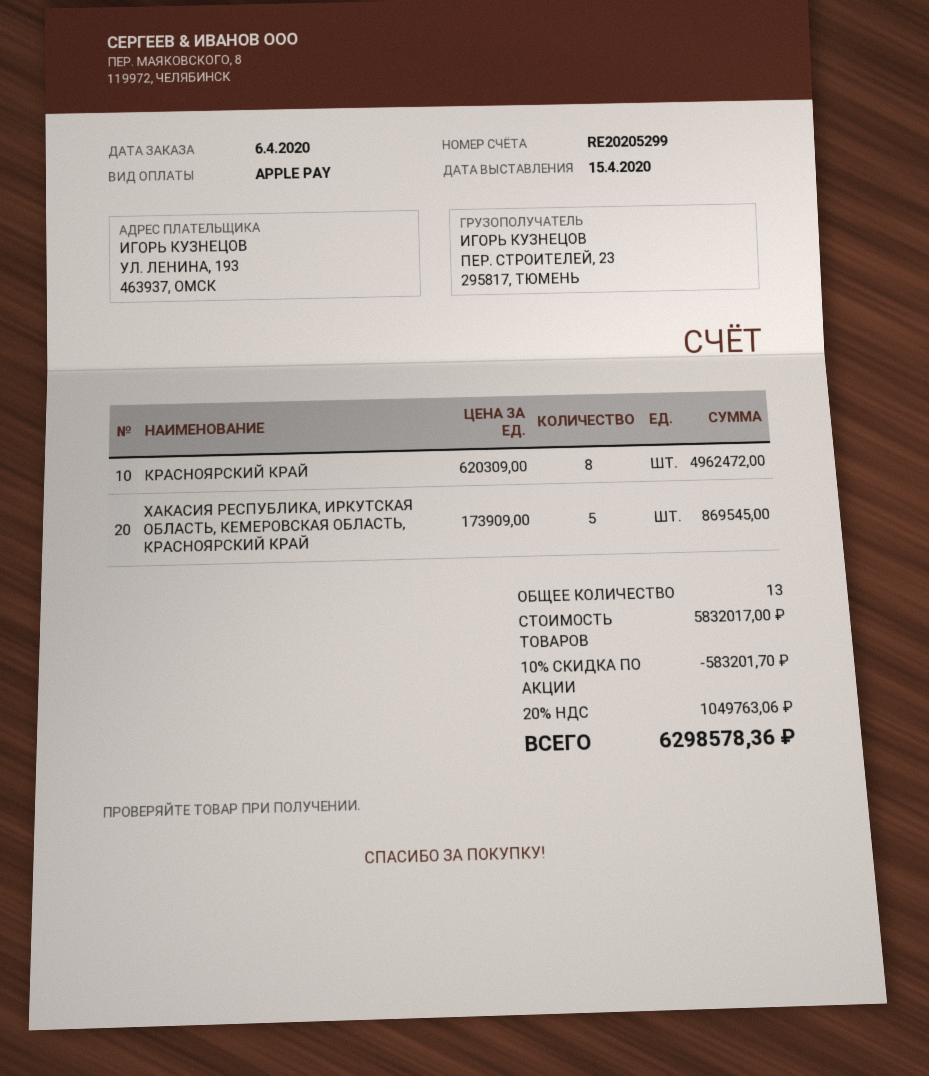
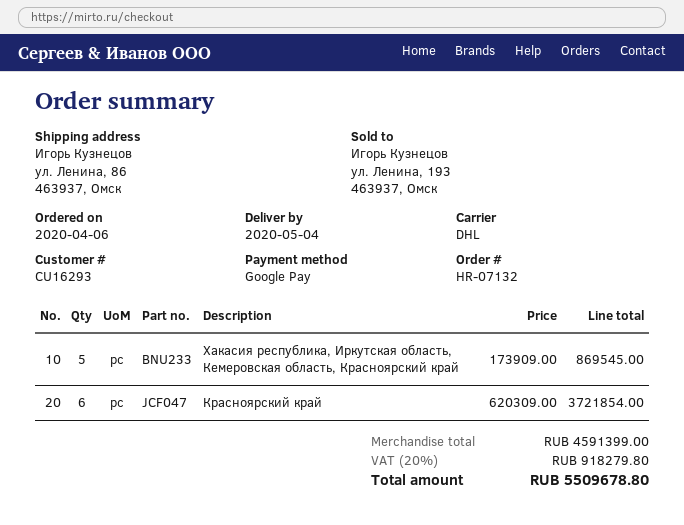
payment method: Apple Pay -> Google Pay
ship to: ПЕР. СТРОИТЕЛЕЙ, 23, 295817, ТЮМЕНЬ -> ул. Ленина, 86, 463937, Омск
КРАСНОЯРСКИЙ КРАЙ: 8 x 620309.00 = 4962472.00 -> 6 x 620309.00 = 3721854.00
subtotal: 5832017.00 -> 4591399.00
discount: 10% = 583201.70 -> none
tax: 20% = 1049763.06 -> 20% = 918279.80
total: 6298578.36 -> 5509678.80

